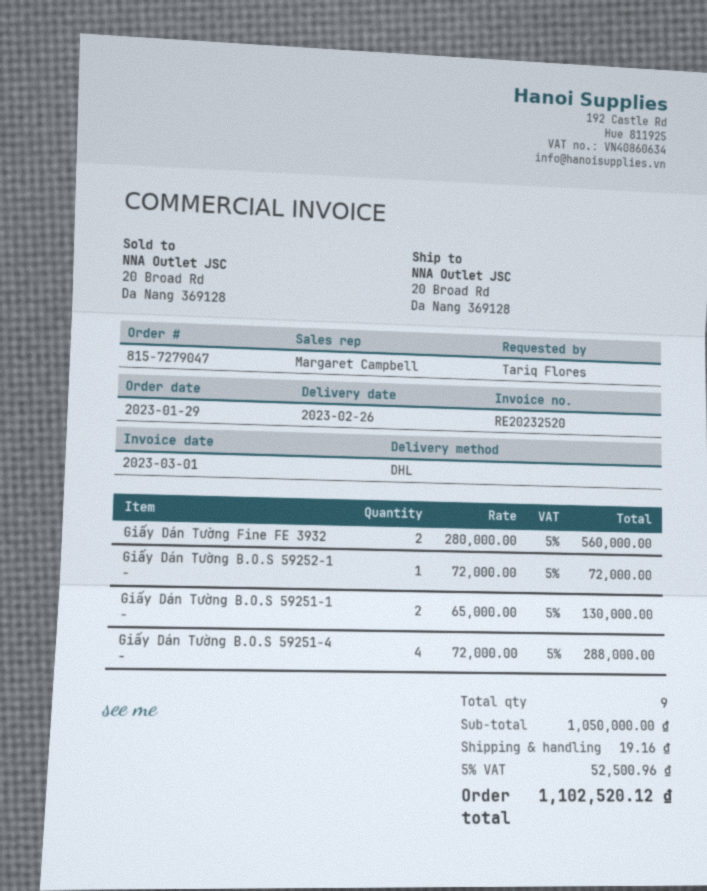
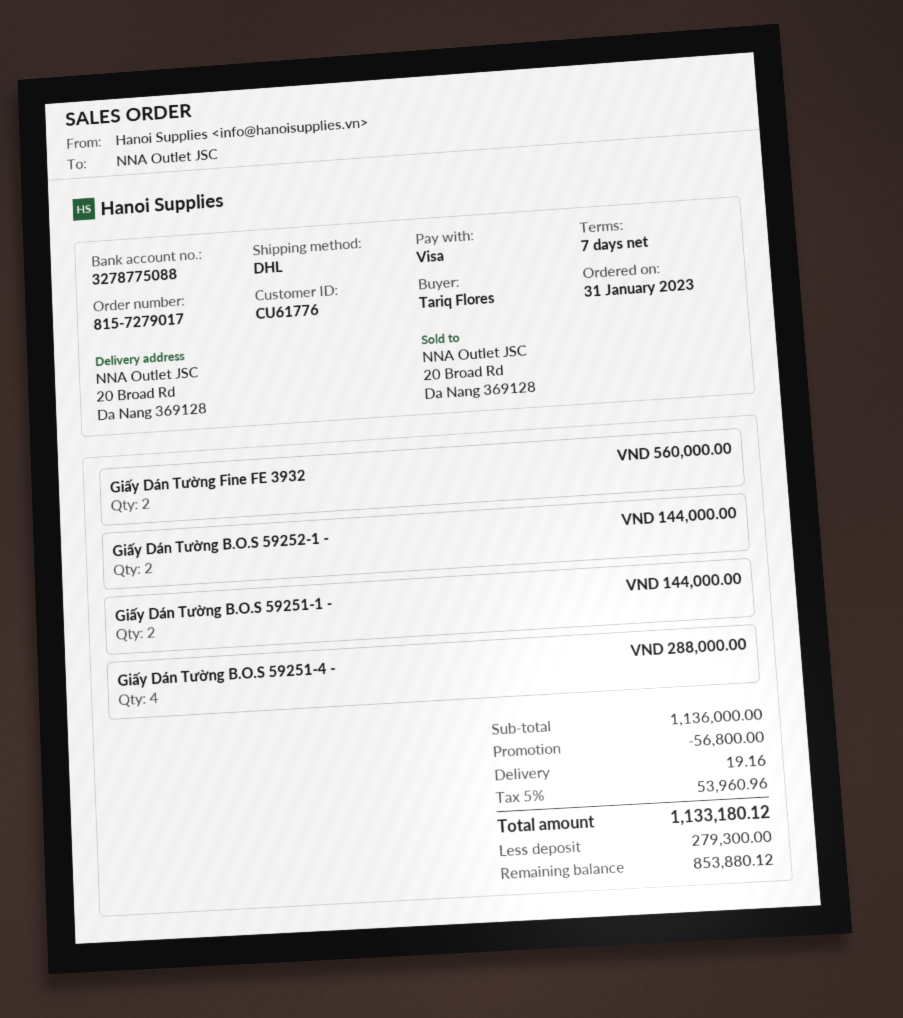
order number: 815-7279047 -> 815-7279017
order date: 2023-01-29 -> 2023-01-31
Giấy Dán Tường B.O.S 59252-1 -: 1 for 72000.00 -> 2 for 144000.00
Giấy Dán Tường B.O.S 59251-1 -: 2 for 130000.00 -> 2 for 144000.00
subtotal: 1050000.00 -> 1136000.00
discount: none -> 56800.00
tax: 5% = 52500.96 -> 5% = 53960.96
total: 1102520.12 -> 1133180.12

